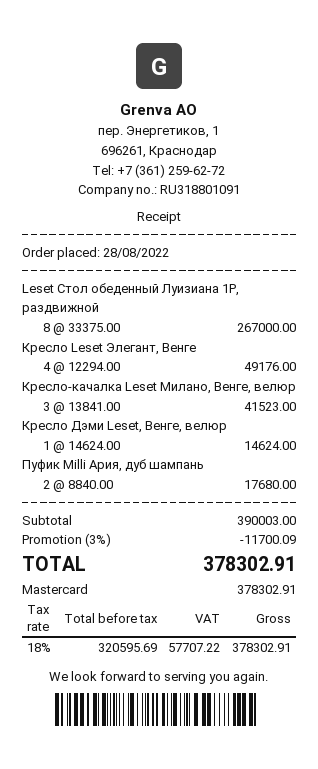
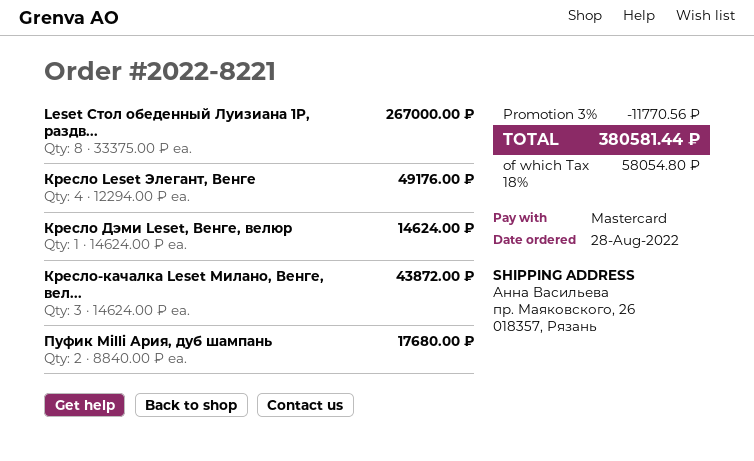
Кресло-качалка Leset Милано, Венге, велюр: 3 x 13841.00 = 41523.00 -> 3 x 14624.00 = 43872.00
discount: 3% = 11700.09 -> 3% = 11770.56
tax: 18% = 57707.22 -> 18% = 58054.80
total: 378302.91 -> 380581.44

